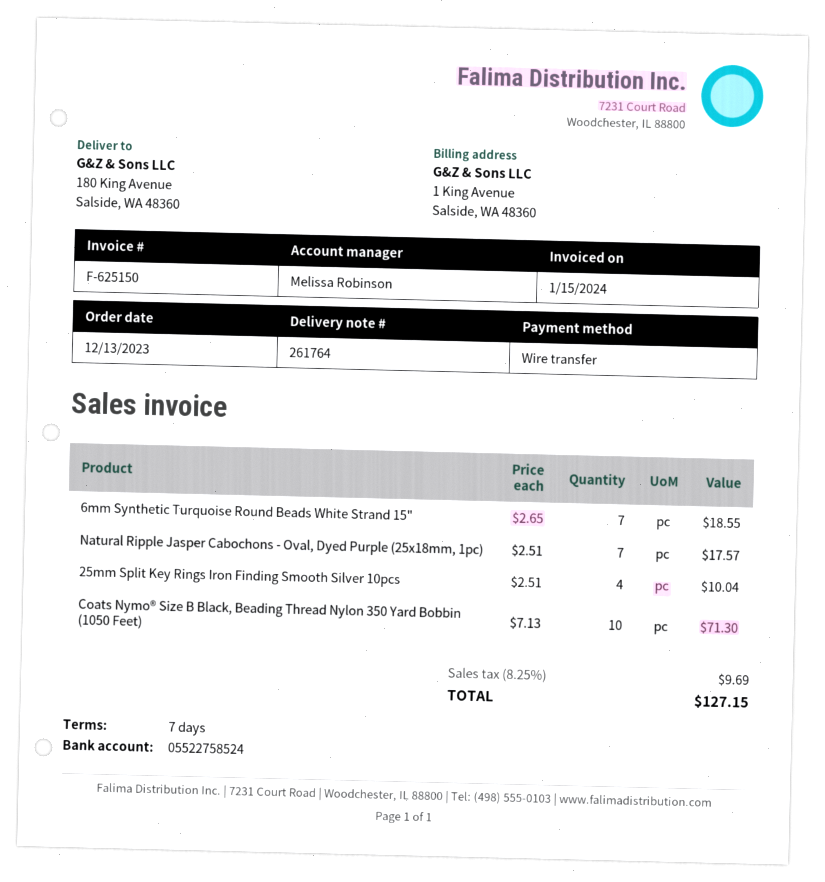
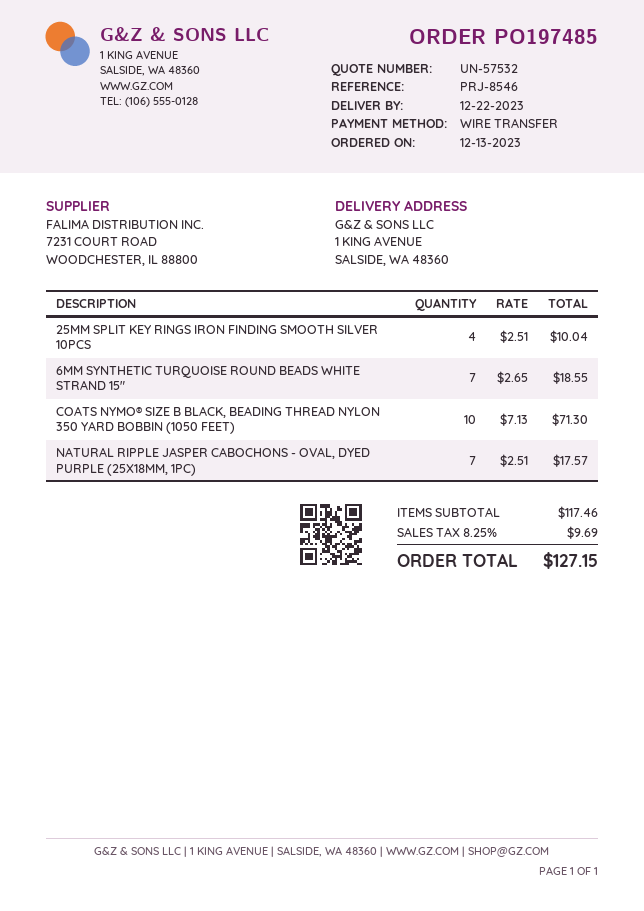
ship to: 180 King Avenue, Salside, WA 48360 -> 1 KING AVENUE, SALSIDE, WA 48360

